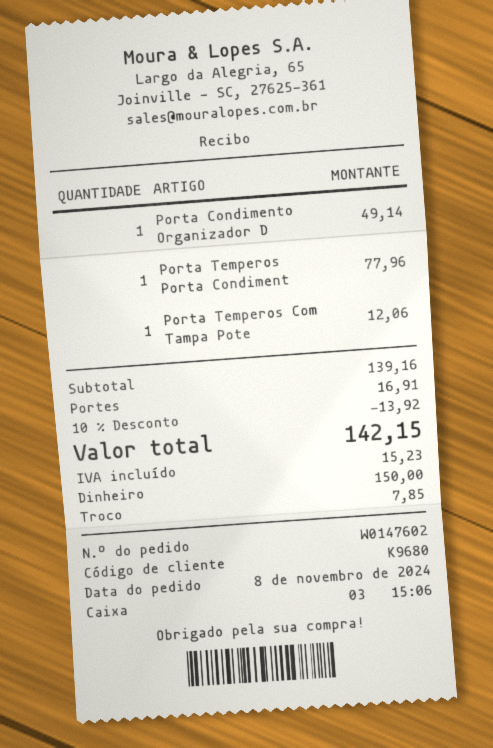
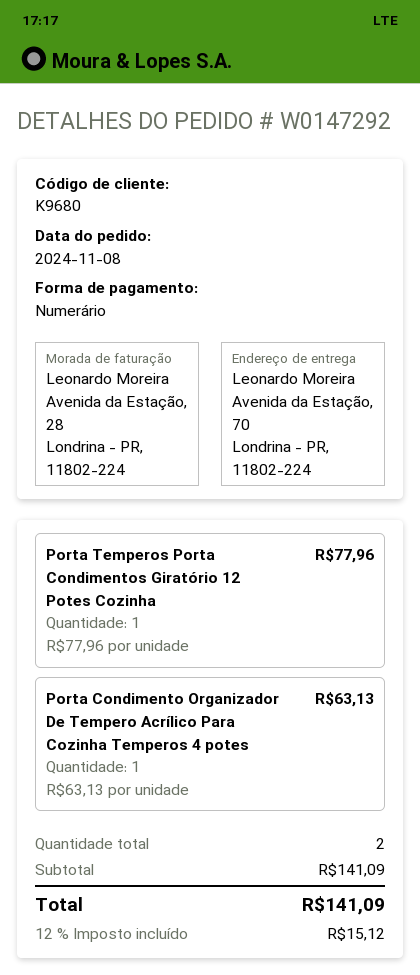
order number: W0147602 -> W0147292
Porta Condimento Organizador D: 1 for 49.14 -> 1 for 63.13
Porta Temperos Com Tampa Pote: 1 for 12.06 -> none
subtotal: 139.16 -> 141.09
discount: 10% = 13.92 -> none
shipping: 16.91 -> none
tax: 15.23 -> 15.12
total: 142.15 -> 141.09

